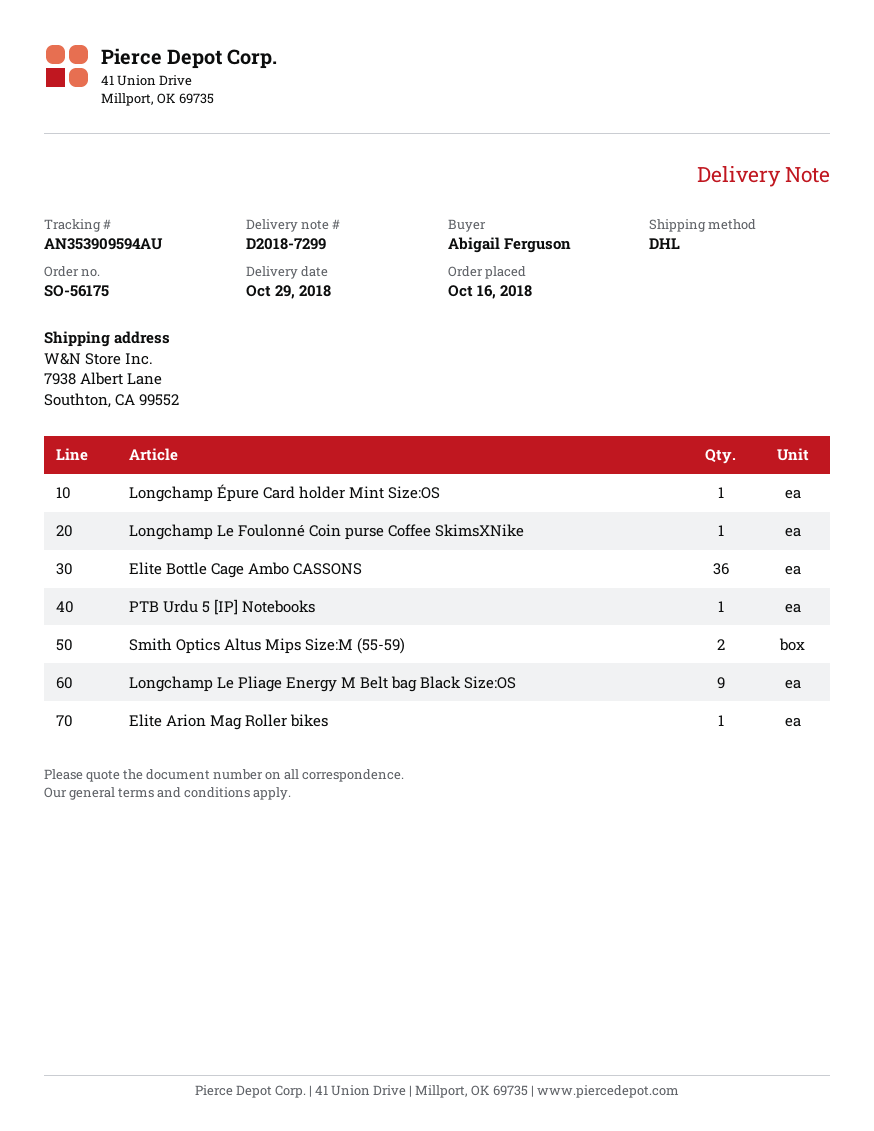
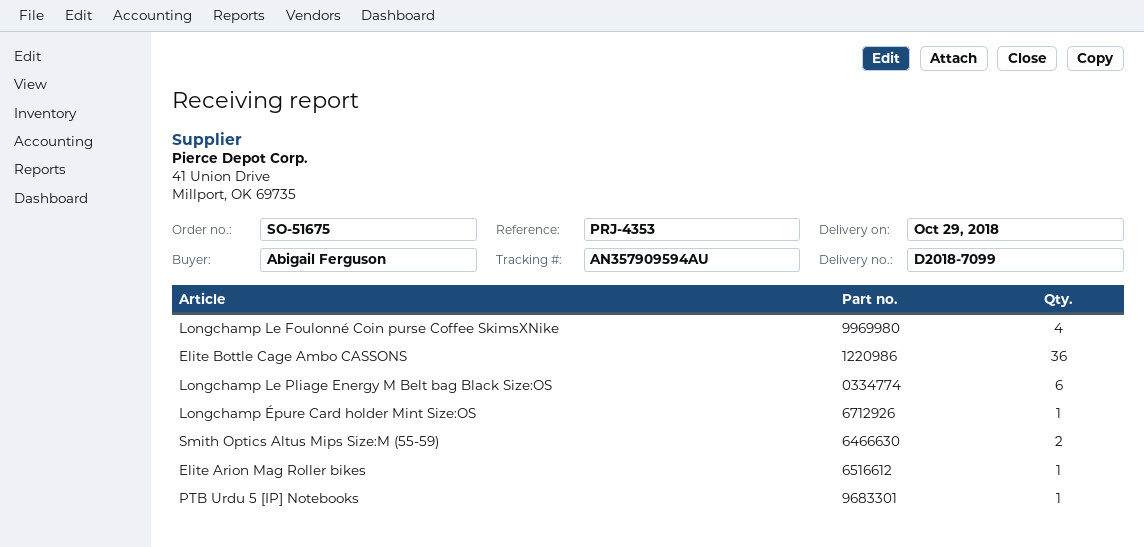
order number: SO-56175 -> SO-51675
delivery note number: D2018-7299 -> D2018-7099
tracking number: AN353909594AU -> AN357909594AU
Longchamp Le Foulonné Coin purse Coffee SkimsXNike: 1 -> 4
Longchamp Le Pliage Energy M Belt bag Black Size:OS: 9 -> 6

